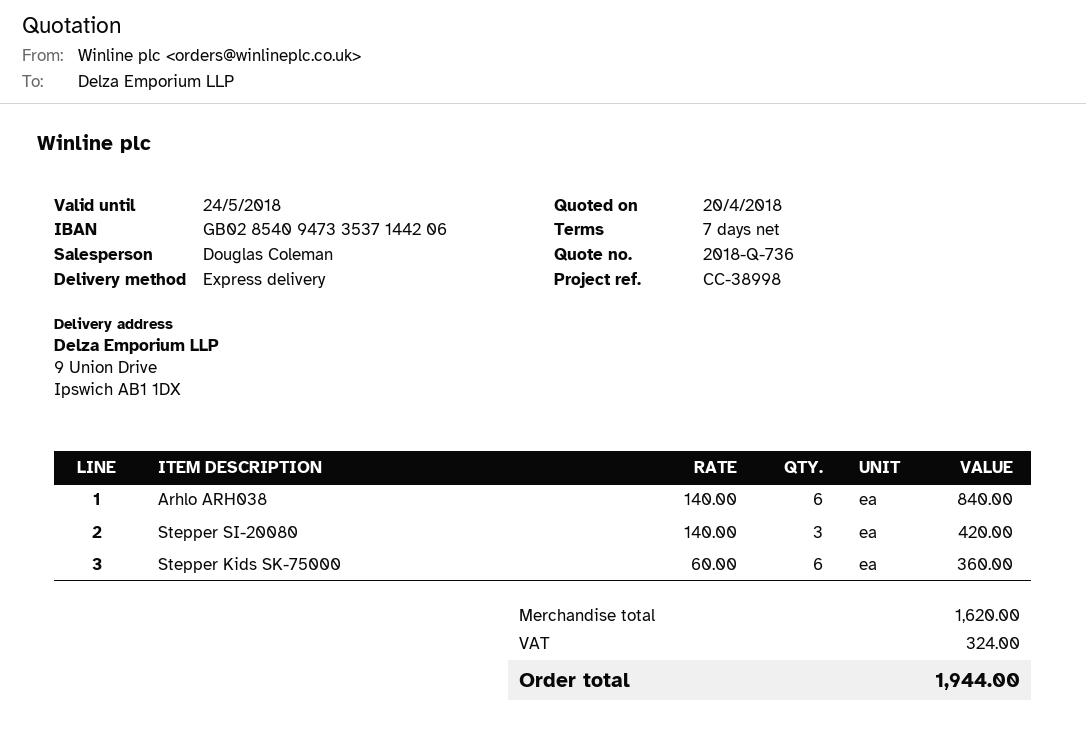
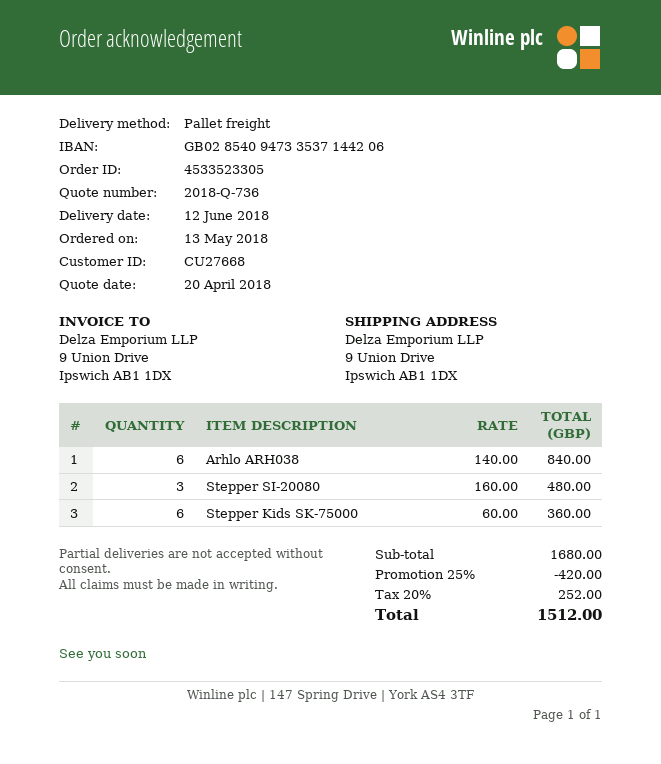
shipping method: express -> pallet freight
Stepper SI-20080: 3 x 140.00 = 420.00 -> 3 x 160.00 = 480.00
subtotal: 1620.00 -> 1680.00
discount: none -> 25% = 420.00
tax: 324.00 -> 252.00
total: 1944.00 -> 1512.00

